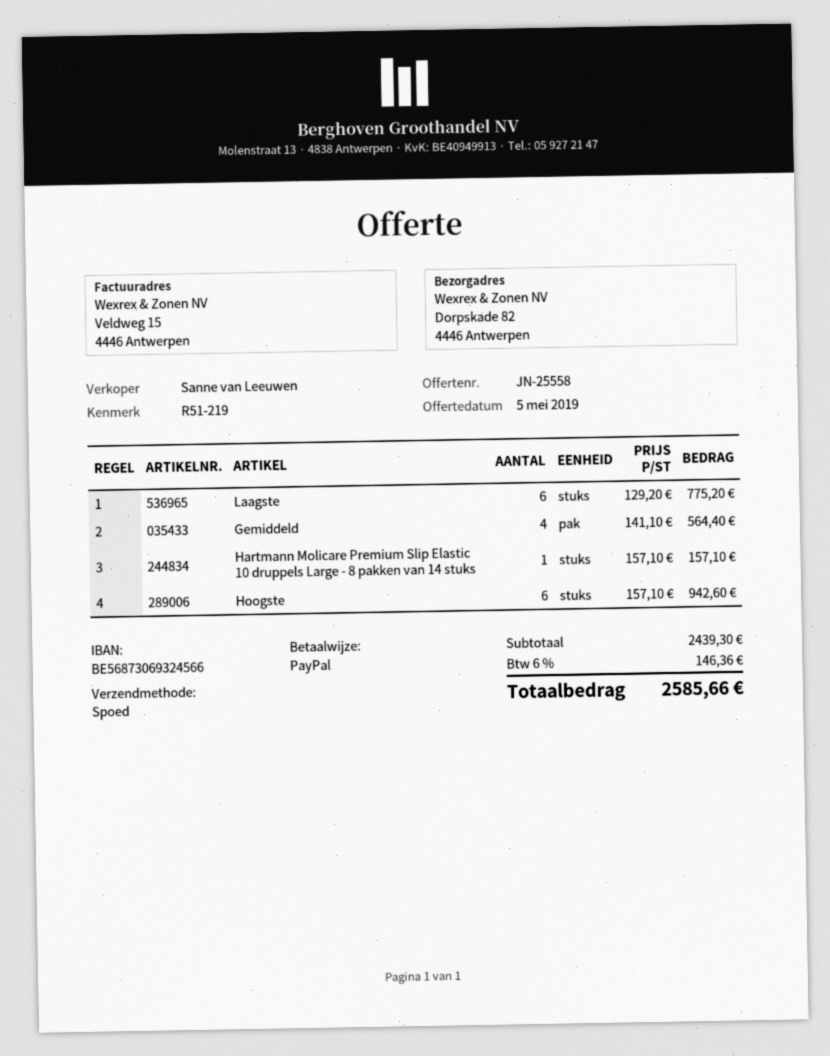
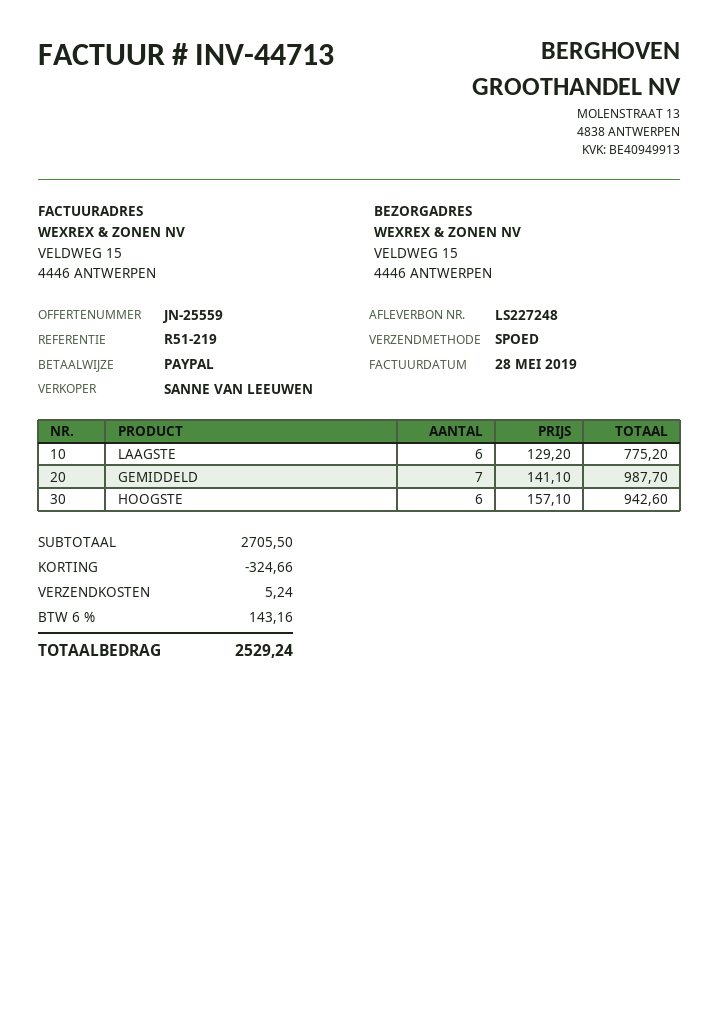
quote number: JN-25558 -> JN-25559
ship to: Dorpskade 82, 4446 Antwerpen -> VELDWEG 15, 4446 ANTWERPEN
Gemiddeld: 4 x 141.10 = 564.40 -> 7 x 141.10 = 987.70
Hartmann Molicare Premium Slip Elastic 10 druppels Large - 8 pakken van 14 stuks: 1 x 157.10 = 157.10 -> none
subtotal: 2439.30 -> 2705.50
discount: none -> 324.66
shipping: none -> 5.24
tax: 6% = 146.36 -> 6% = 143.16
total: 2585.66 -> 2529.24

